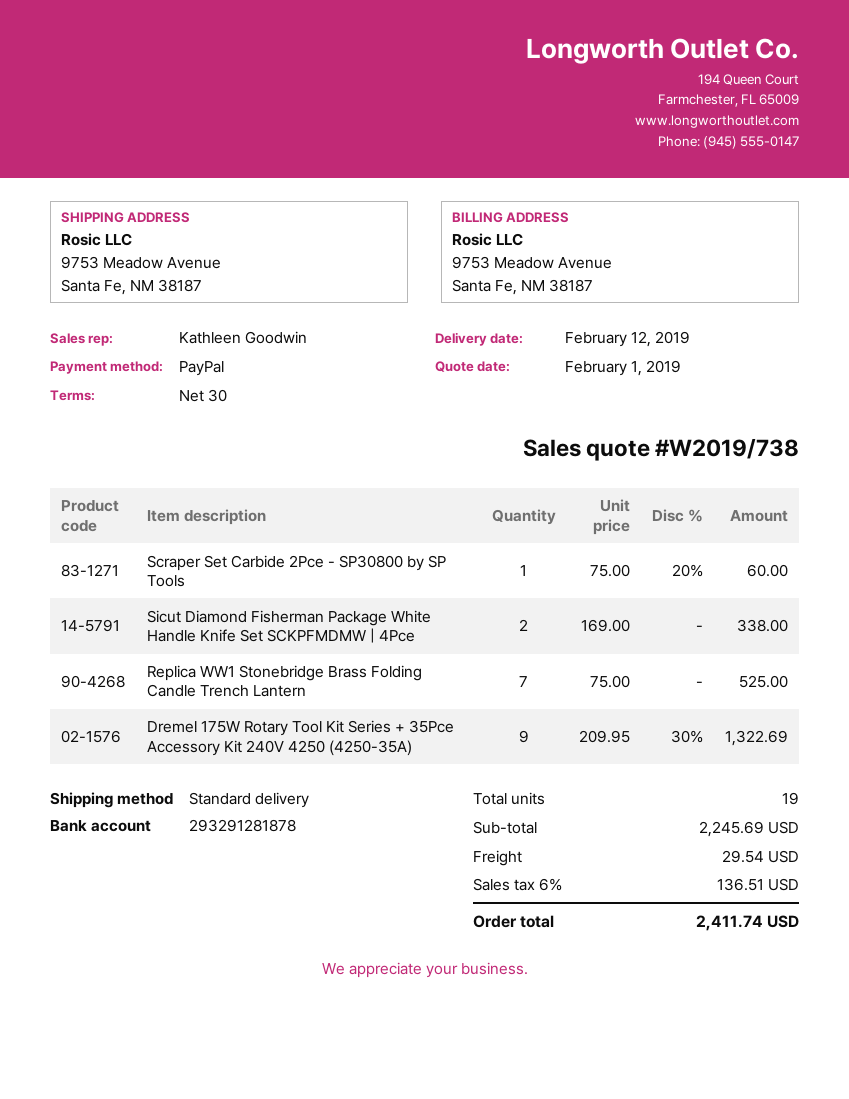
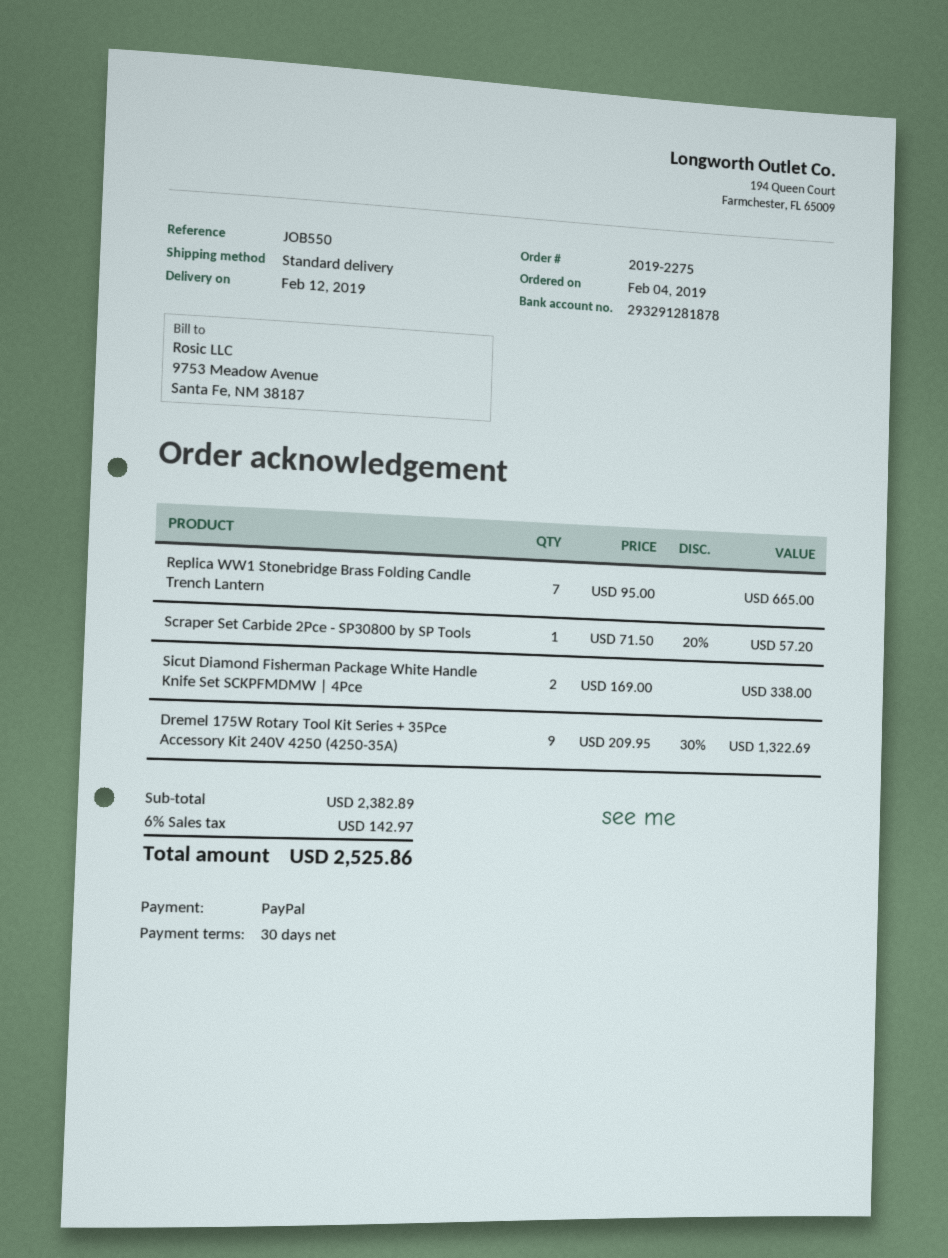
Scraper Set Carbide 2Pce - SP30800 by SP Tools: 1 x 75.00 - 20% = 60.00 -> 1 x 71.50 - 20% = 57.20
Replica WW1 Stonebridge Brass Folding Candle Trench Lantern: 7 x 75.00 = 525.00 -> 7 x 95.00 = 665.00
subtotal: 2245.69 -> 2382.89
shipping: 29.54 -> none
tax: 6% = 136.51 -> 6% = 142.97
total: 2411.74 -> 2525.86

